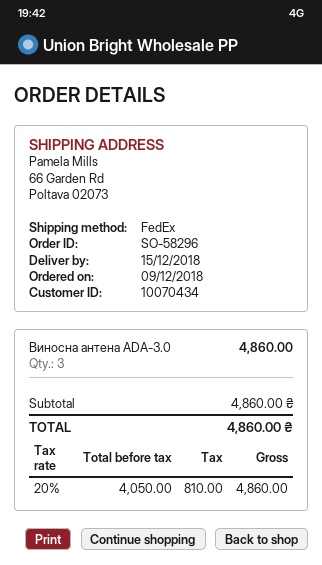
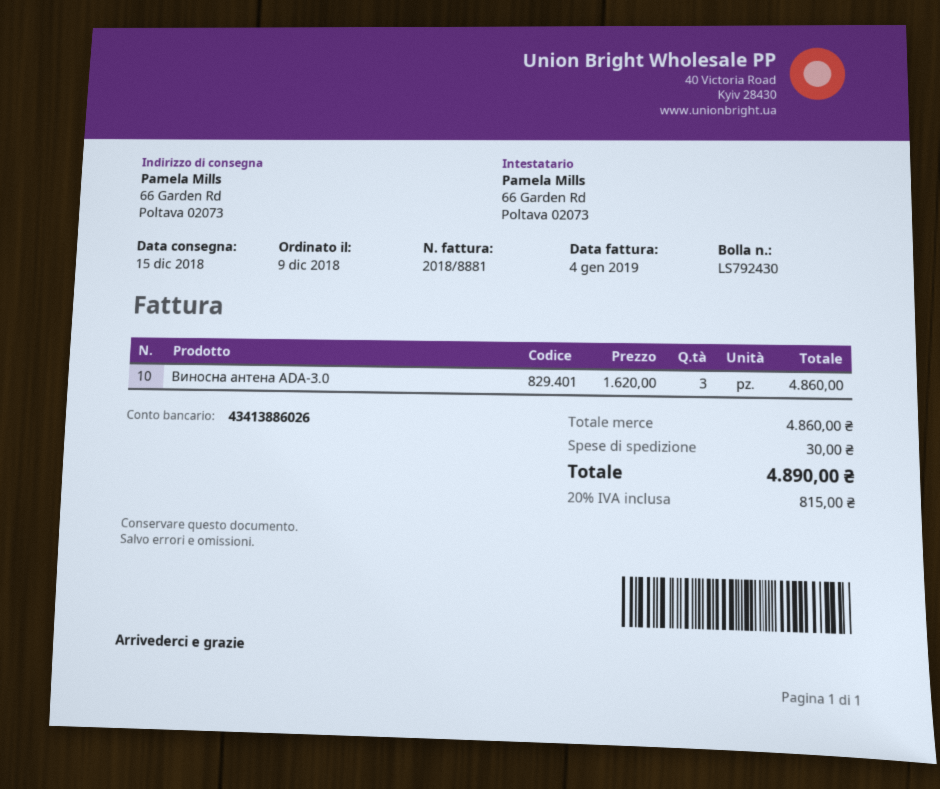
shipping: none -> 30.00
tax: 20% = 810.00 -> 20% = 815.00
total: 4860.00 -> 4890.00

